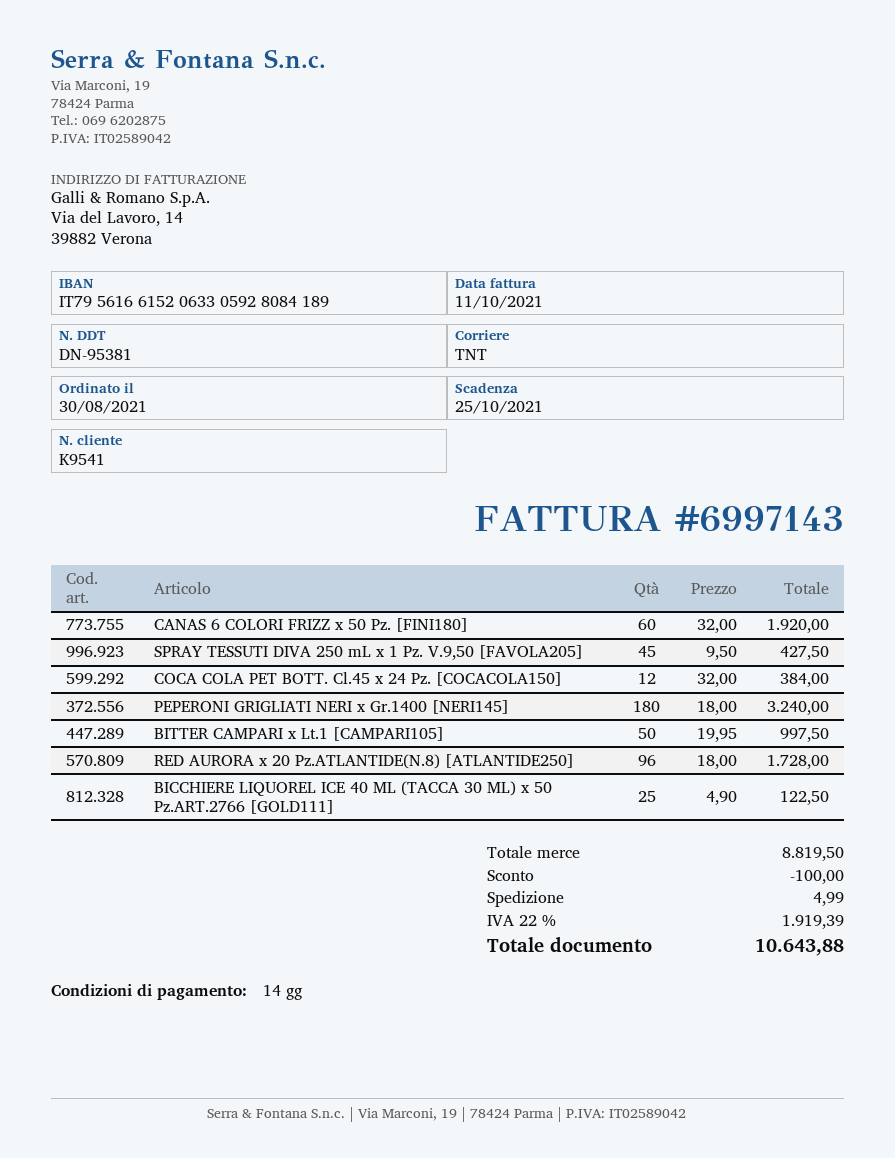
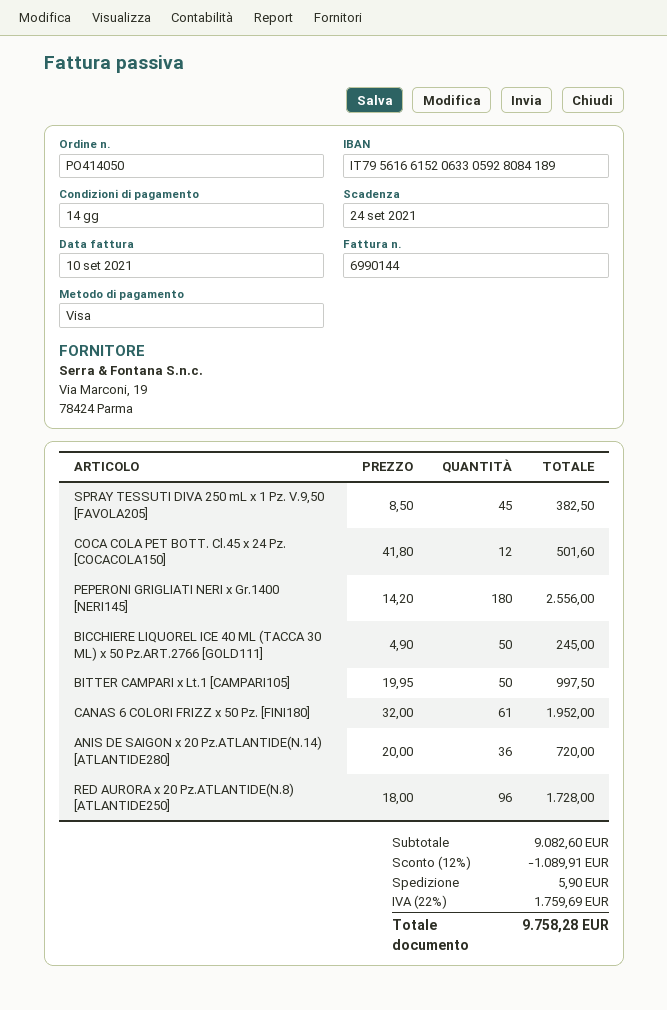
invoice number: 6997143 -> 6990144
invoice date: 2021-10-11 -> 2021-09-10
due date: 2021-10-25 -> 2021-09-24
CANAS 6 COLORI FRIZZ x 50 Pz. [FINI180]: 60 x 32.00 = 1920.00 -> 61 x 32.00 = 1952.00
SPRAY TESSUTI DIVA 250 mL x 1 Pz. V.9,50 [FAVOLA205]: 45 x 9.50 = 427.50 -> 45 x 8.50 = 382.50
COCA COLA PET BOTT. Cl.45 x 24 Pz. [COCACOLA150]: 12 x 32.00 = 384.00 -> 12 x 41.80 = 501.60
PEPERONI GRIGLIATI NERI x Gr.1400 [NERI145]: 180 x 18.00 = 3240.00 -> 180 x 14.20 = 2556.00
BICCHIERE LIQUOREL ICE 40 ML (TACCA 30 ML) x 50 Pz.ART.2766 [GOLD111]: 25 x 4.90 = 122.50 -> 50 x 4.90 = 245.00
ANIS DE SAIGON x 20 Pz.ATLANTIDE(N.14) [ATLANTIDE280]: none -> 36 x 20.00 = 720.00
subtotal: 8819.50 -> 9082.60
discount: 100.00 -> 1089.91
shipping: 4.99 -> 5.90
tax: 22% = 1919.39 -> 22% = 1759.69
total: 10643.88 -> 9758.28

